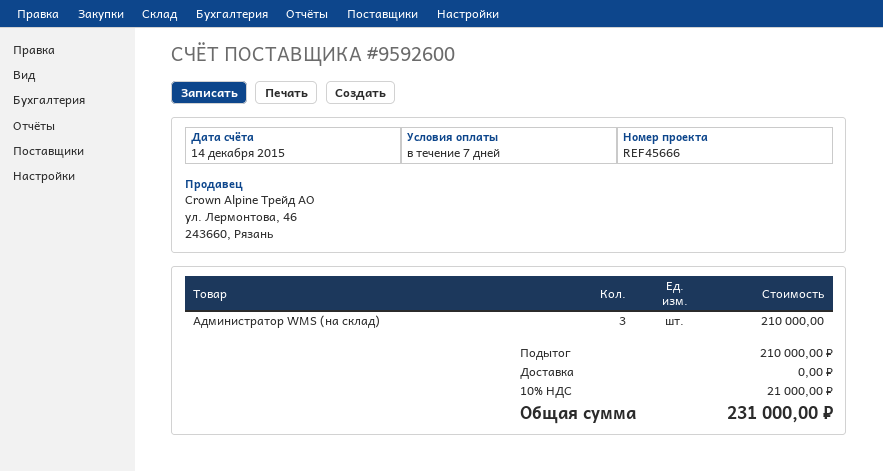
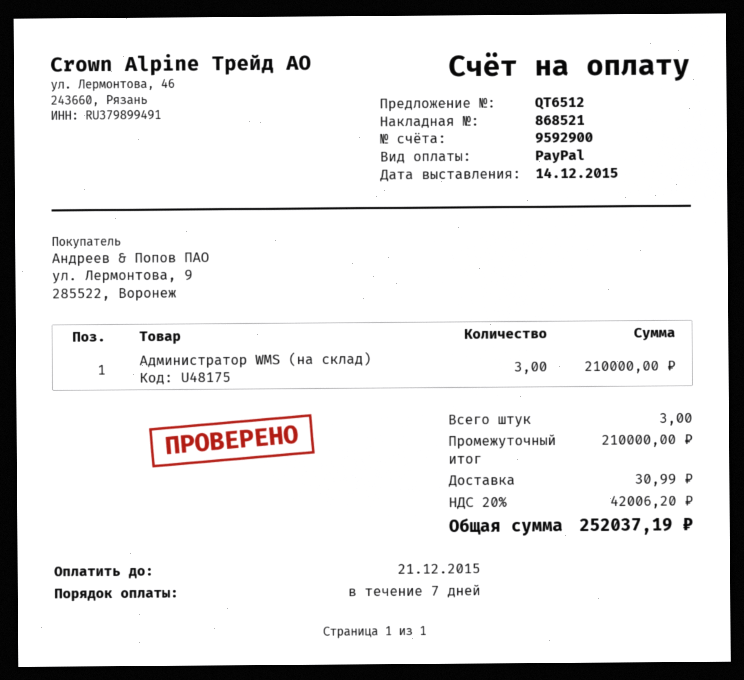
invoice number: 9592600 -> 9592900
shipping: 0.00 -> 30.99
tax: 10% = 21000.00 -> 20% = 42006.20
total: 231000.00 -> 252037.19

